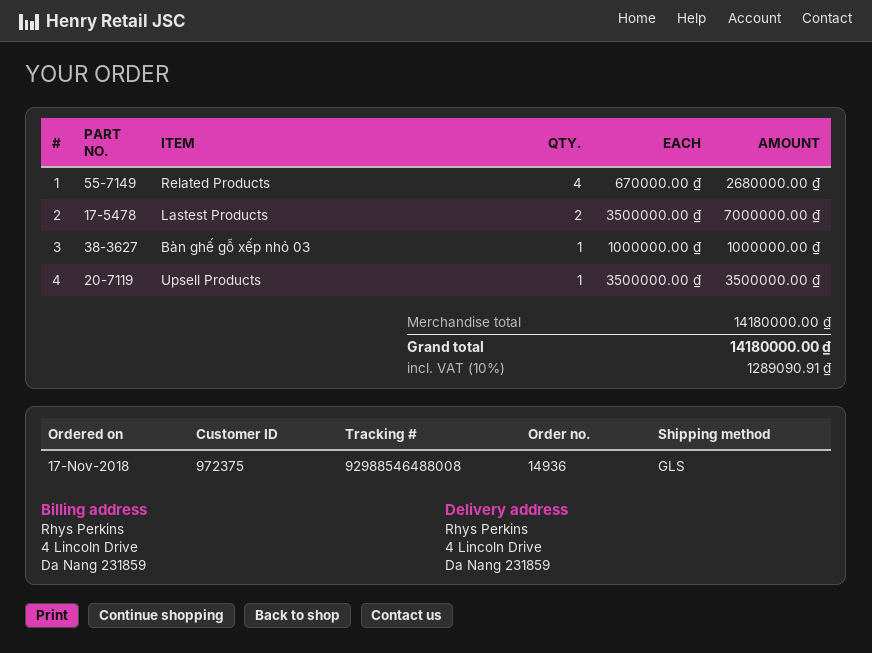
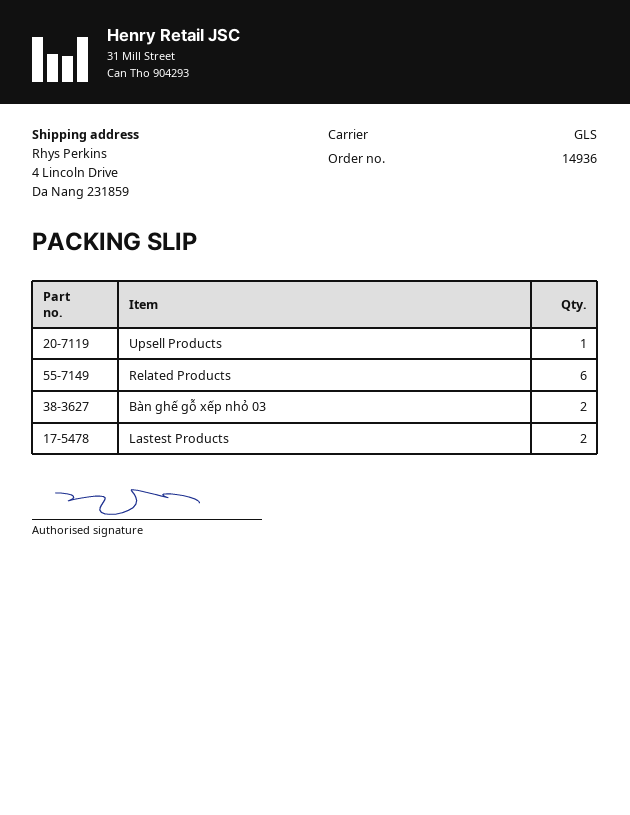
Related Products: 4 -> 6
Bàn ghế gỗ xếp nhỏ 03: 1 -> 2

